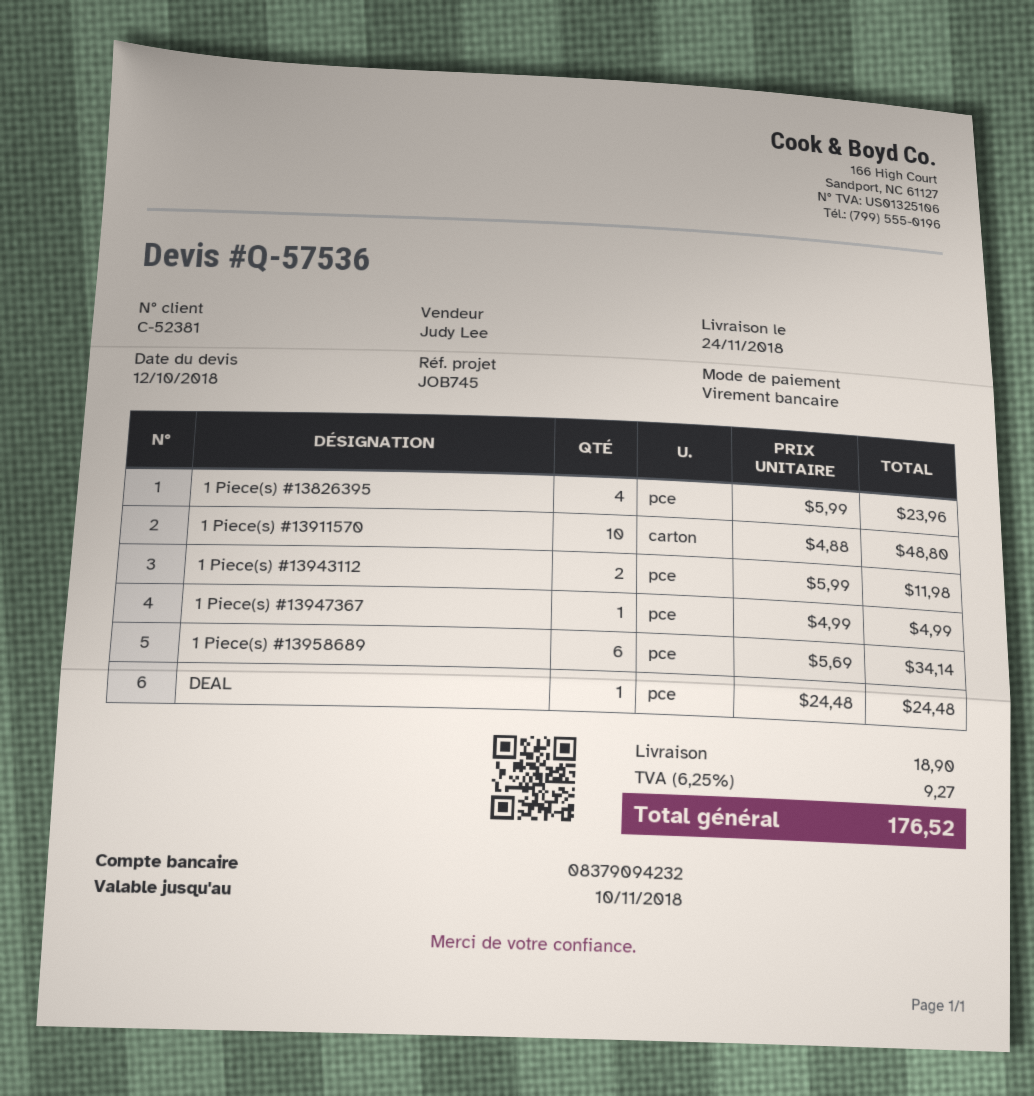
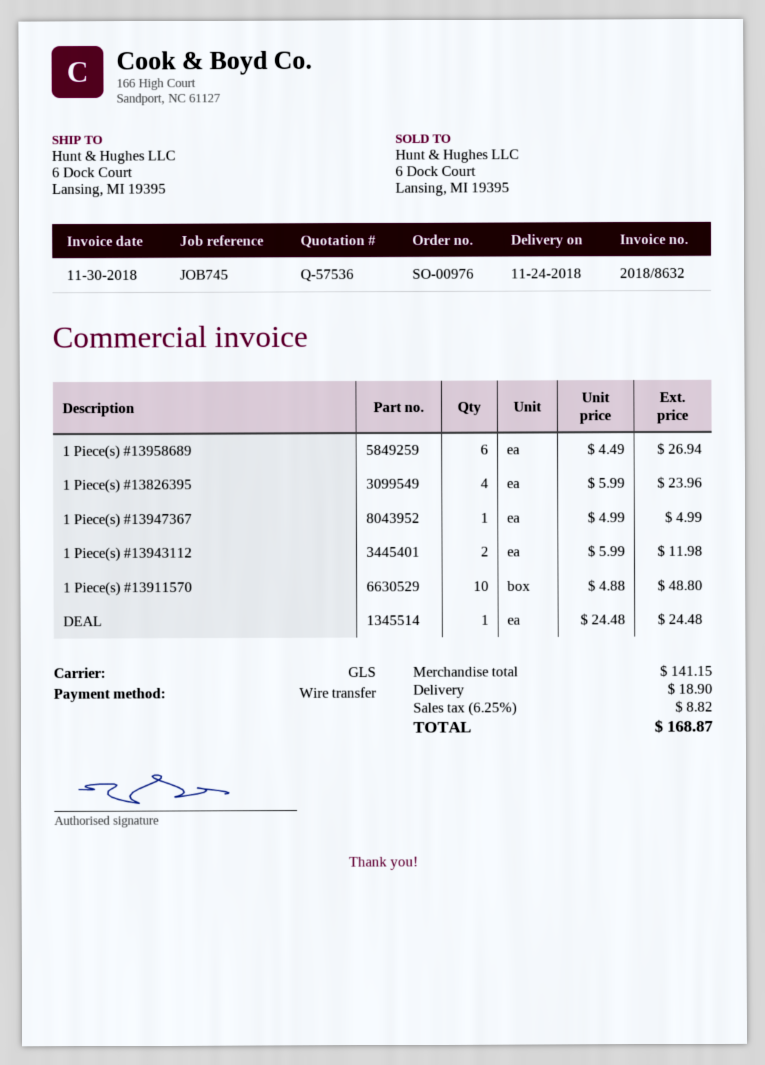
1 Piece(s) #13958689: 6 x 5.69 = 34.14 -> 6 x 4.49 = 26.94
tax: 6.25% = 9.27 -> 6.25% = 8.82
total: 176.52 -> 168.87

